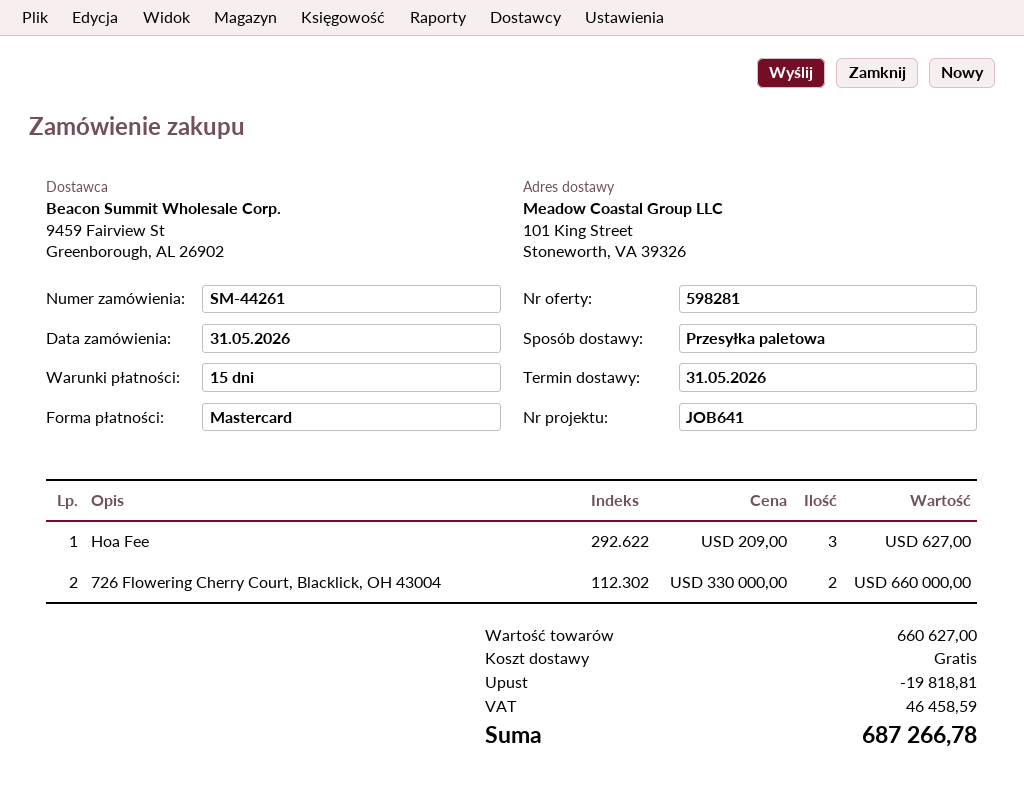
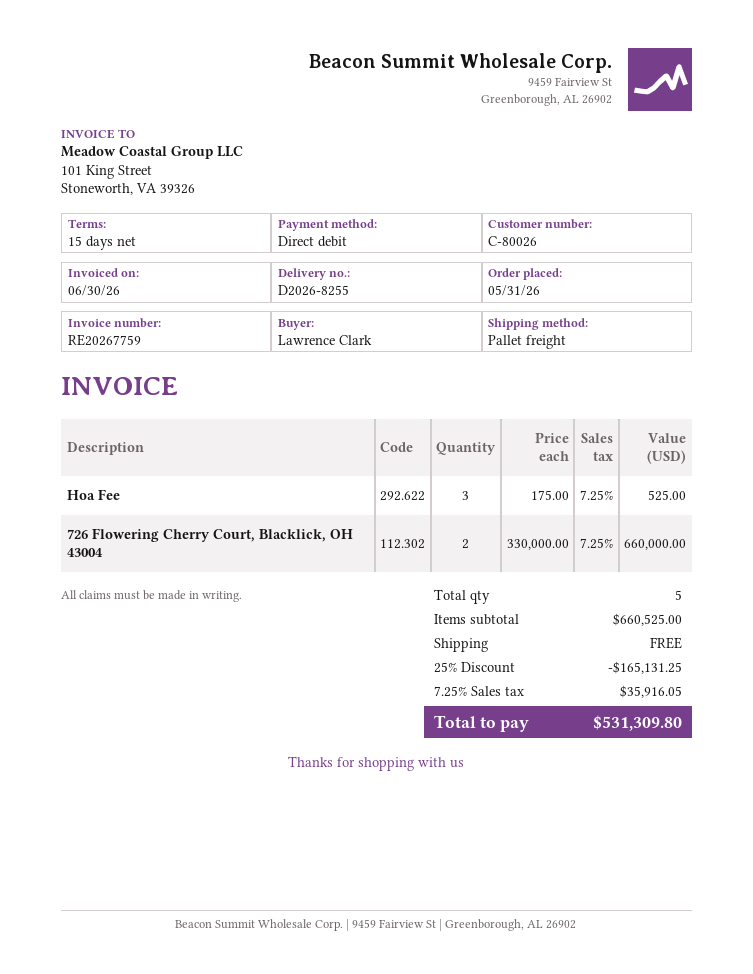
payment method: Mastercard -> direct debit
Hoa Fee: 3 x 209.00 = 627.00 -> 3 x 175.00 = 525.00
subtotal: 660627.00 -> 660525.00
discount: 19818.81 -> 165131.25
tax: 46458.59 -> 35916.05
total: 687266.78 -> 531309.80

